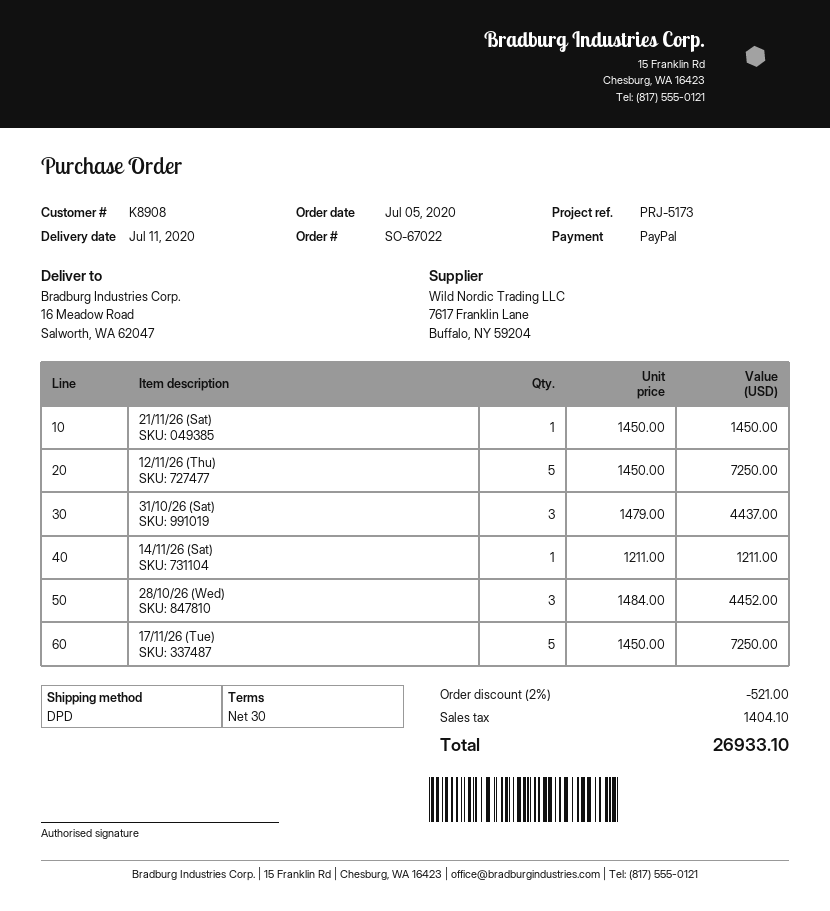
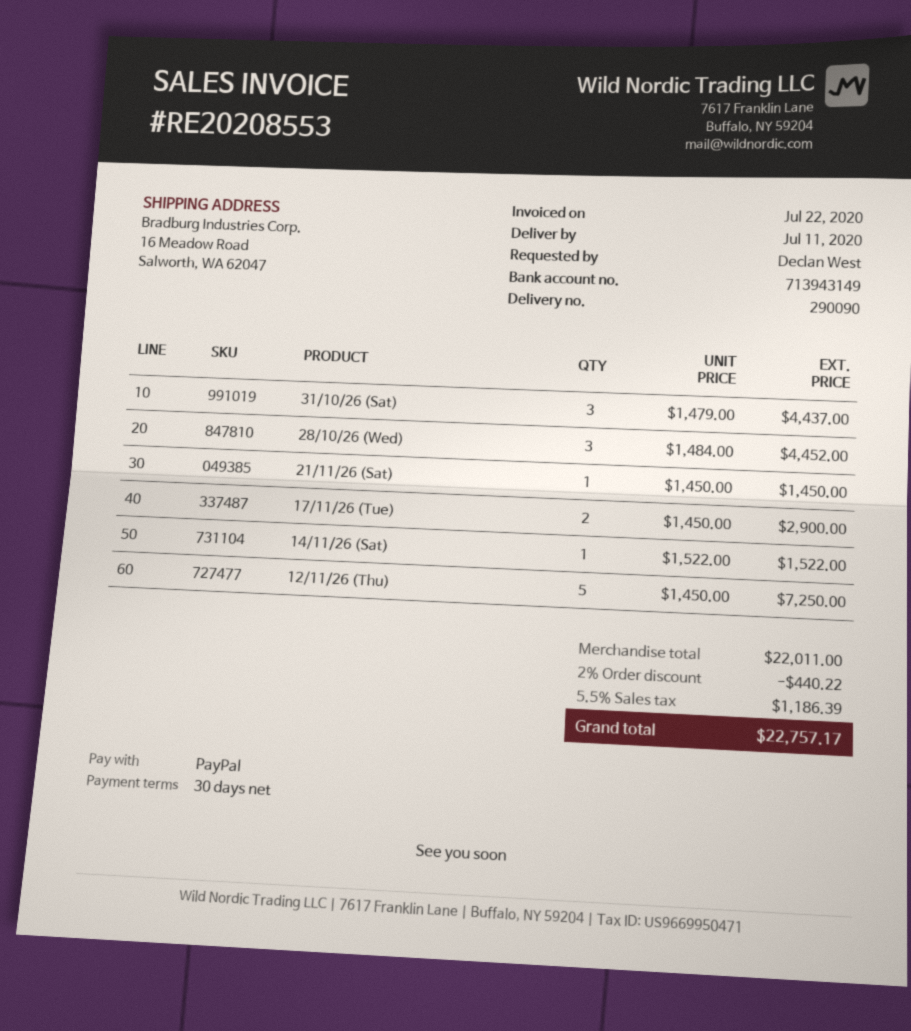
14/11/26 (Sat): 1 x 1211.00 = 1211.00 -> 1 x 1522.00 = 1522.00
17/11/26 (Tue): 5 x 1450.00 = 7250.00 -> 2 x 1450.00 = 2900.00
discount: 2% = 521.00 -> 2% = 440.22
tax: 1404.10 -> 1186.39
total: 26933.10 -> 22757.17

